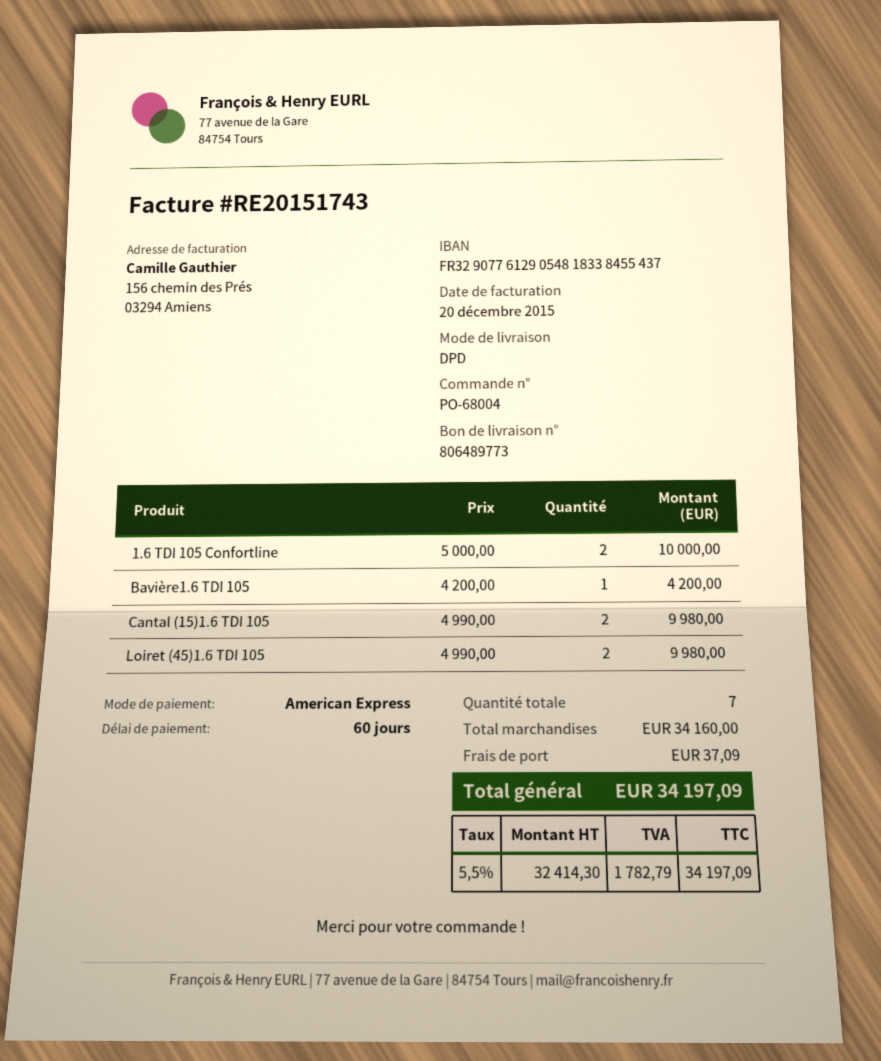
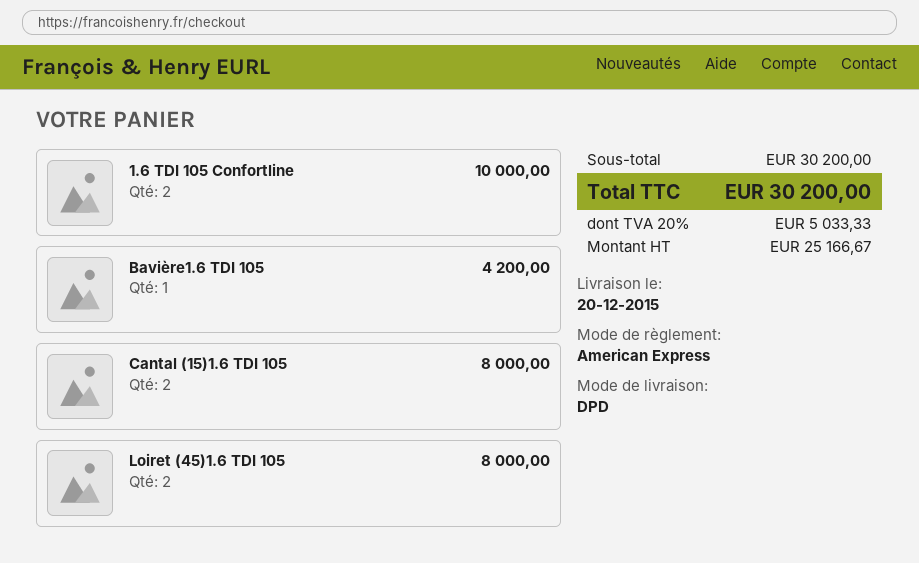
Cantal (15)1.6 TDI 105: 2 for 9980.00 -> 2 for 8000.00
Loiret (45)1.6 TDI 105: 2 for 9980.00 -> 2 for 8000.00
subtotal: 34160.00 -> 30200.00
shipping: 37.09 -> none
net: 32414.30 -> 25166.67
tax: 5.5% = 1782.79 -> 20% = 5033.33
total: 34197.09 -> 30200.00

